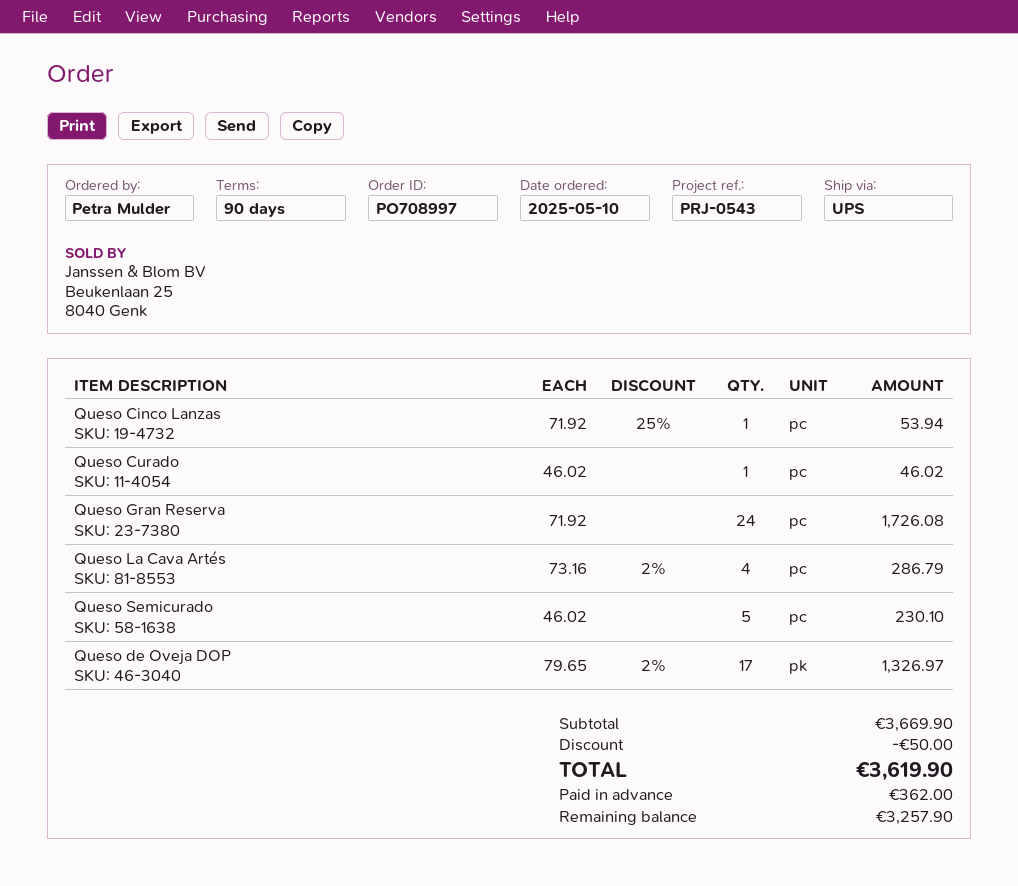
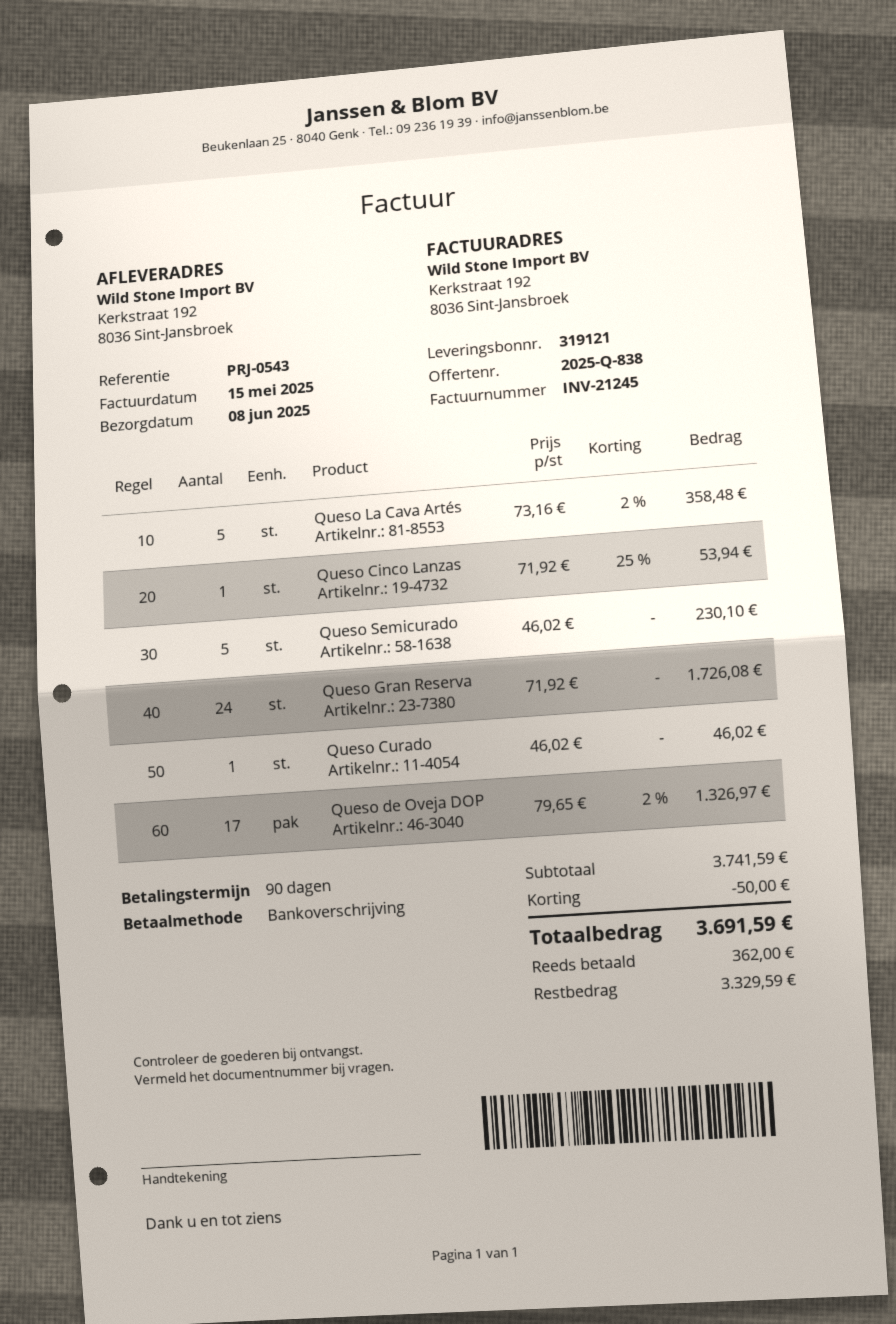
Queso La Cava Artés: 4 x 73.16 - 2% = 286.79 -> 5 x 73.16 - 2% = 358.48
subtotal: 3669.90 -> 3741.59
total: 3619.90 -> 3691.59
balance: 3257.90 -> 3329.59

